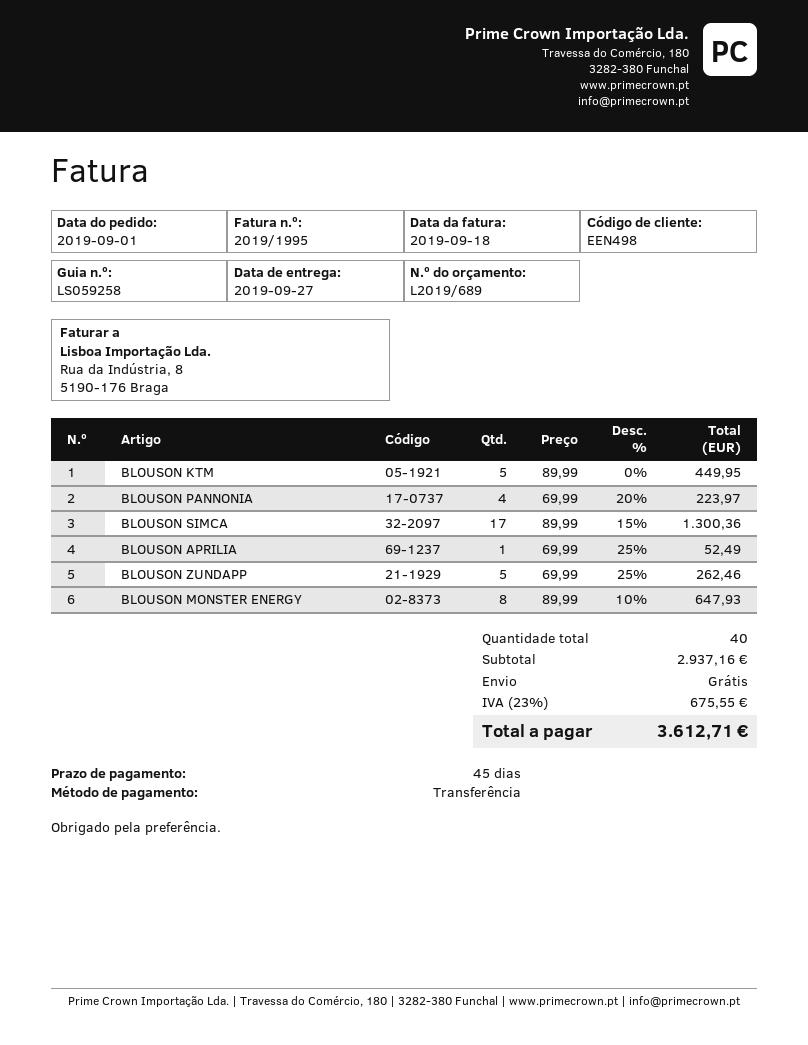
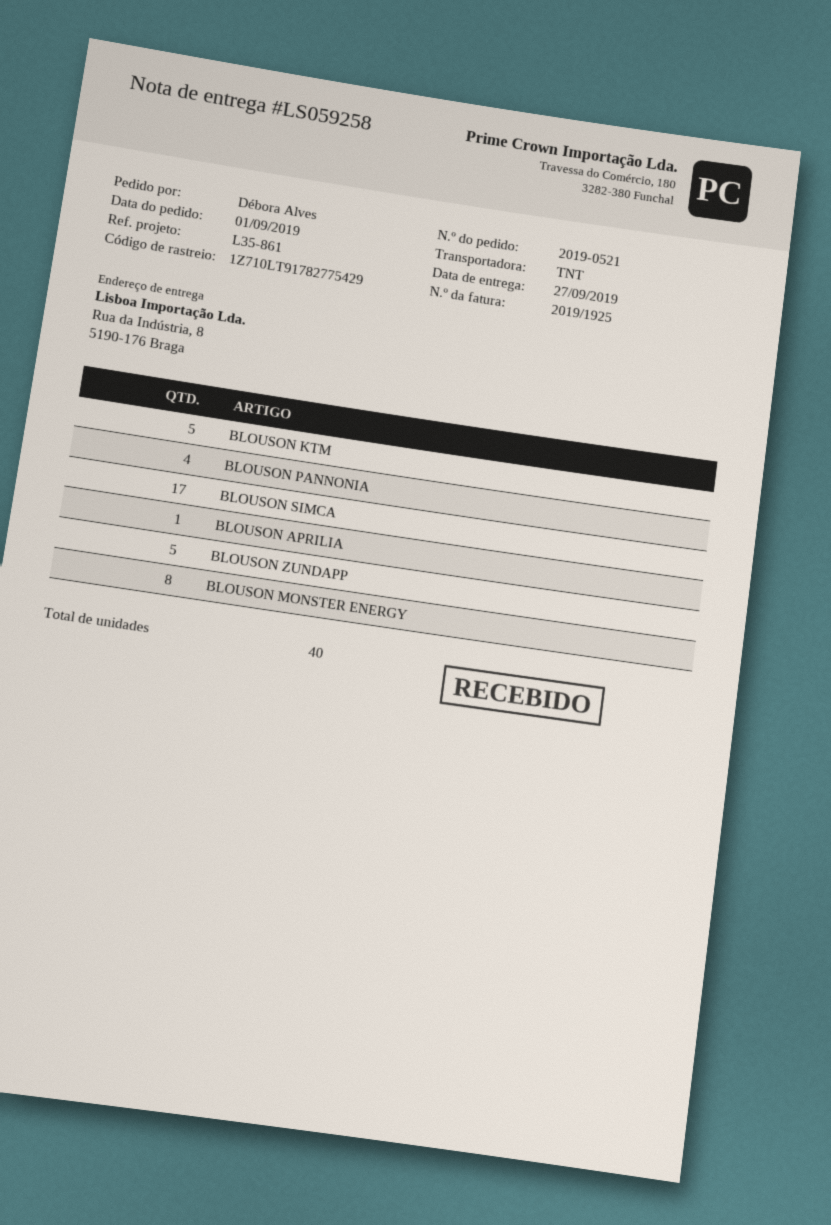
invoice number: 2019/1995 -> 2019/1925

